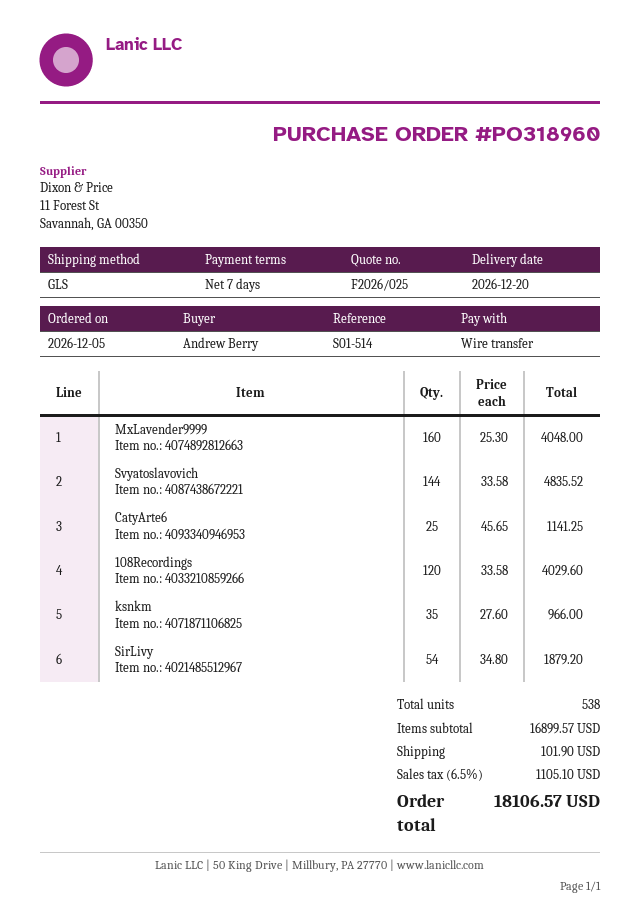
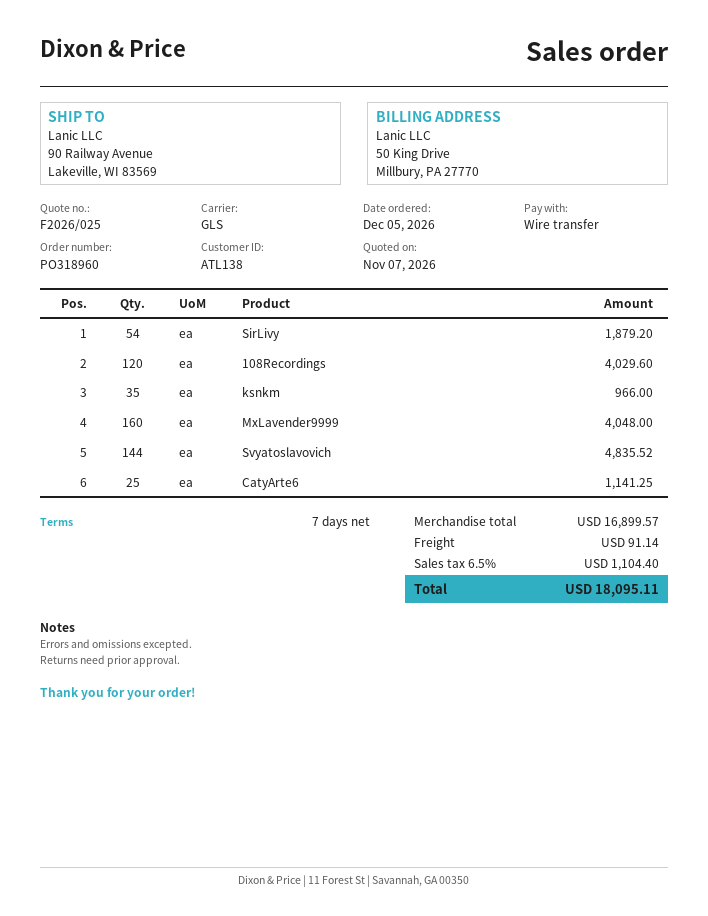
shipping: 101.90 -> 91.14
tax: 6.5% = 1105.10 -> 6.5% = 1104.40
total: 18106.57 -> 18095.11

